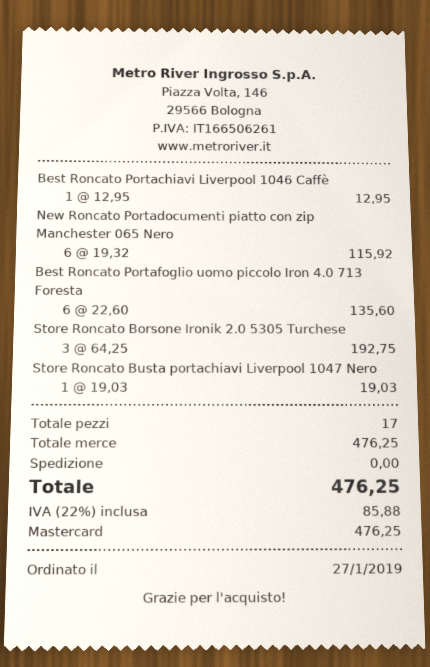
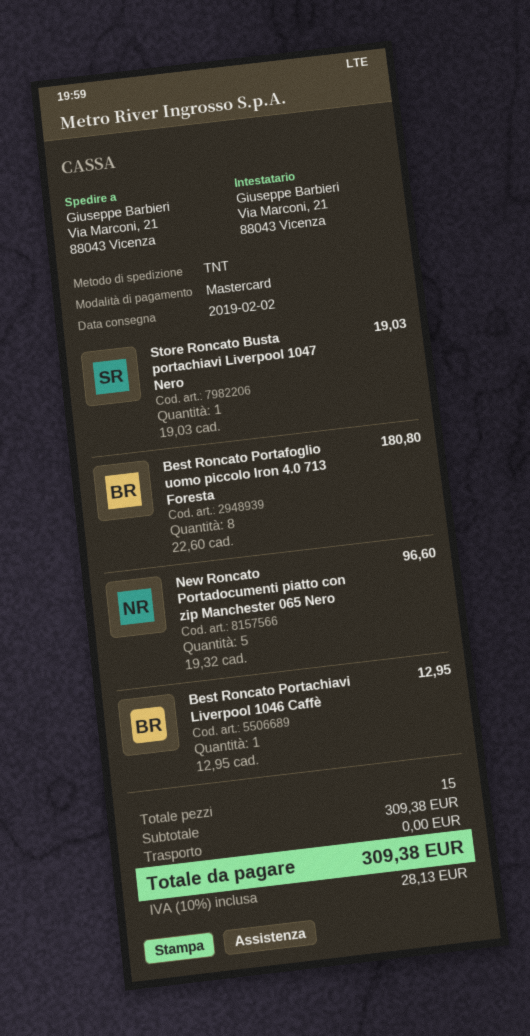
New Roncato Portadocumenti piatto con zip Manchester 065 Nero: 6 x 19.32 = 115.92 -> 5 x 19.32 = 96.60
Best Roncato Portafoglio uomo piccolo Iron 4.0 713 Foresta: 6 x 22.60 = 135.60 -> 8 x 22.60 = 180.80
Store Roncato Borsone Ironik 2.0 5305 Turchese: 3 x 64.25 = 192.75 -> none
total quantity: 17 -> 15
subtotal: 476.25 -> 309.38
tax: 22% = 85.88 -> 10% = 28.13
total: 476.25 -> 309.38

